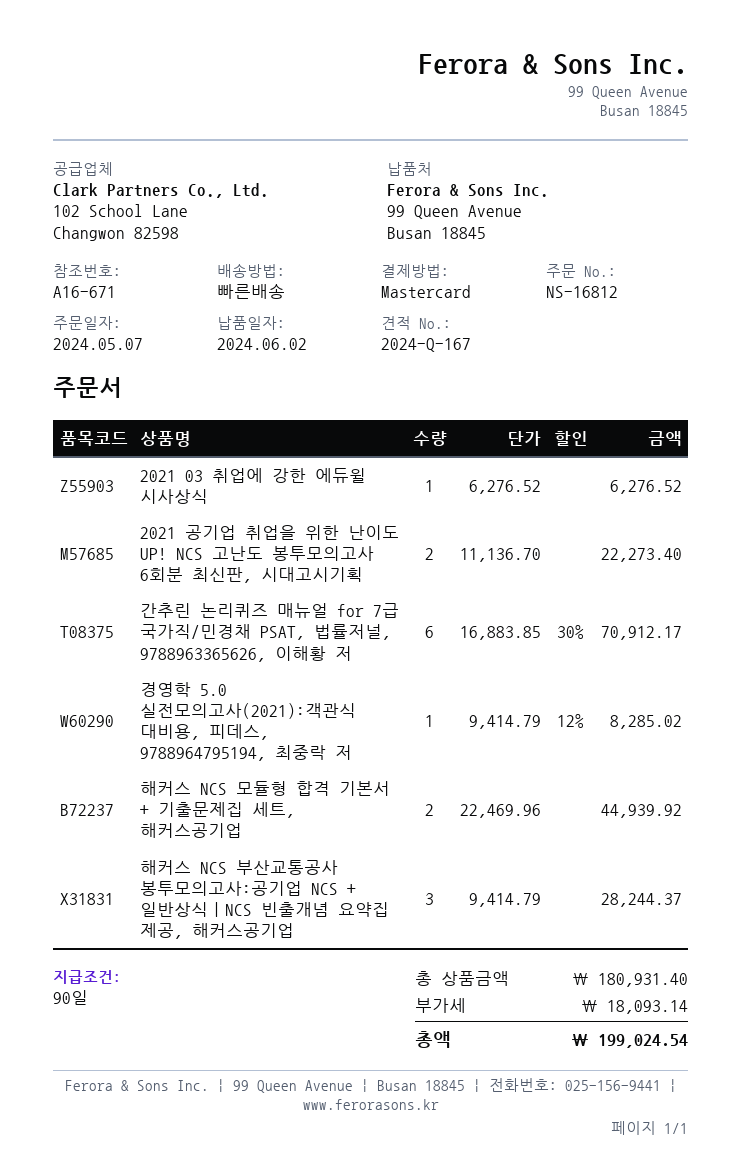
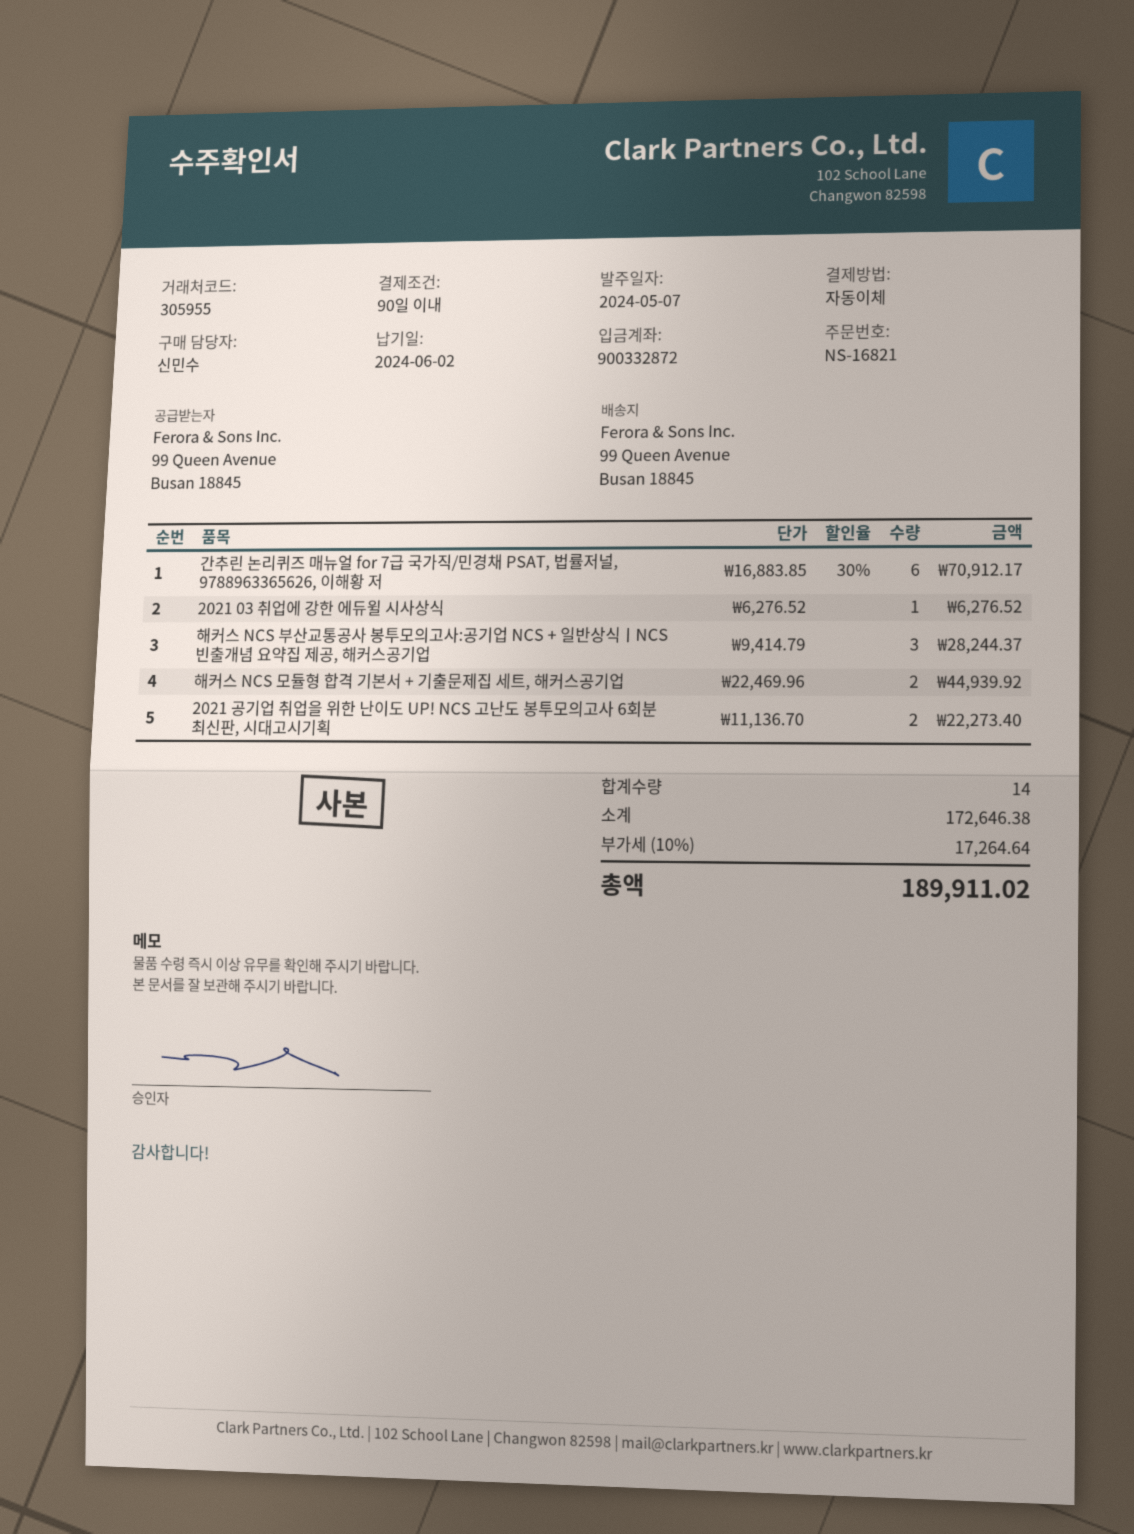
order number: NS-16812 -> NS-16821
payment method: Mastercard -> direct debit
경영학 5.0 실전모의고사(2021):객관식 대비용, 피데스, 9788964795194, 최중락 저: 1 x 9414.79 - 12% = 8285.02 -> none
subtotal: 180931.40 -> 172646.38
tax: 18093.14 -> 17264.64
total: 199024.54 -> 189911.02

